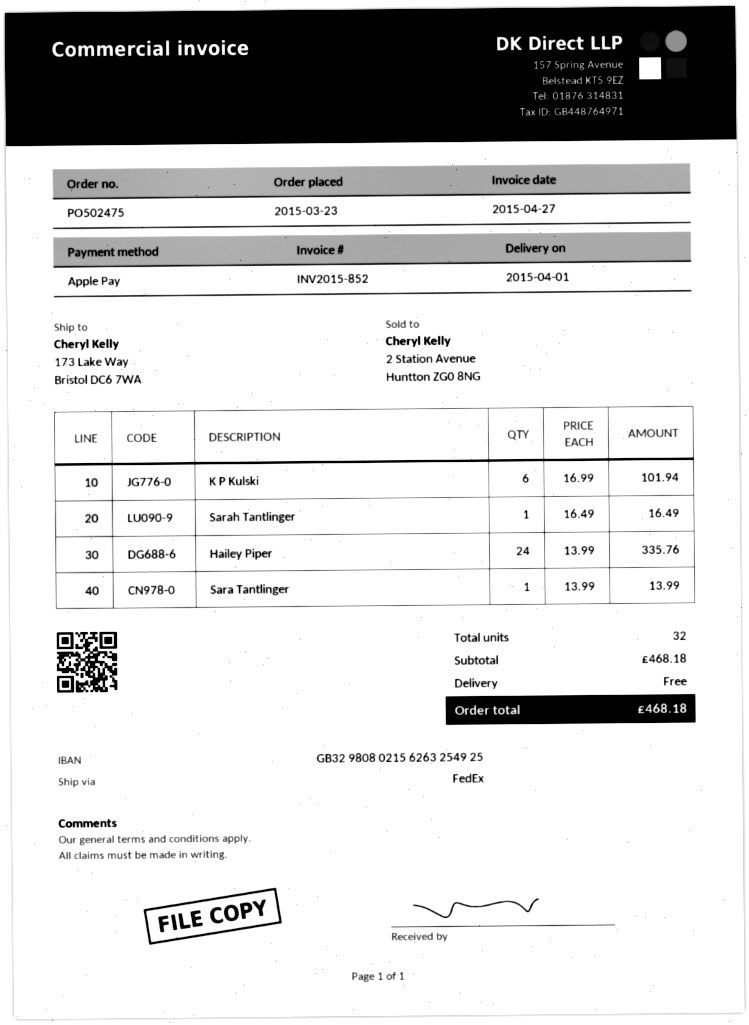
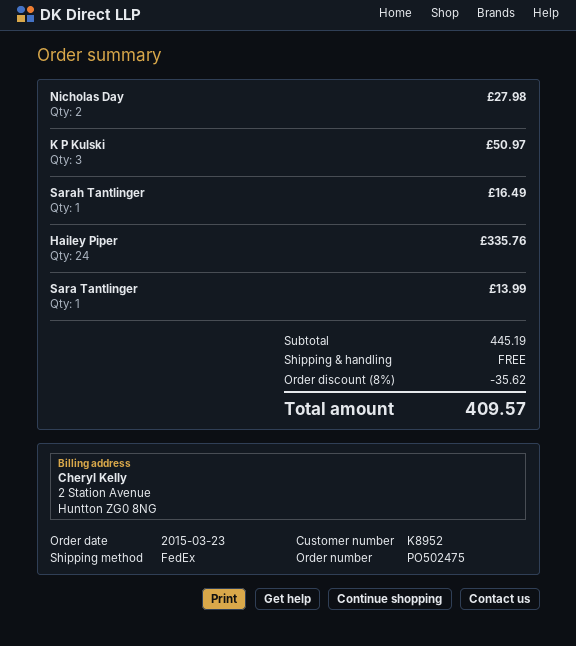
K P Kulski: 6 for 101.94 -> 3 for 50.97
Nicholas Day: none -> 2 for 27.98
subtotal: 468.18 -> 445.19
discount: none -> 8% = 35.62
total: 468.18 -> 409.57

